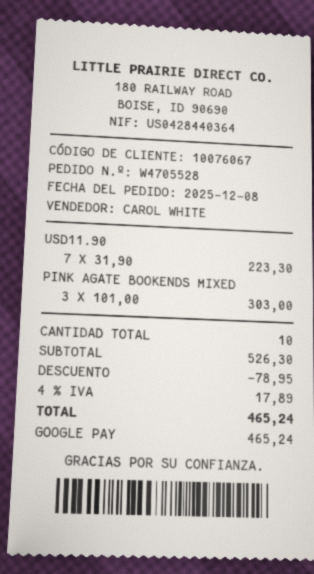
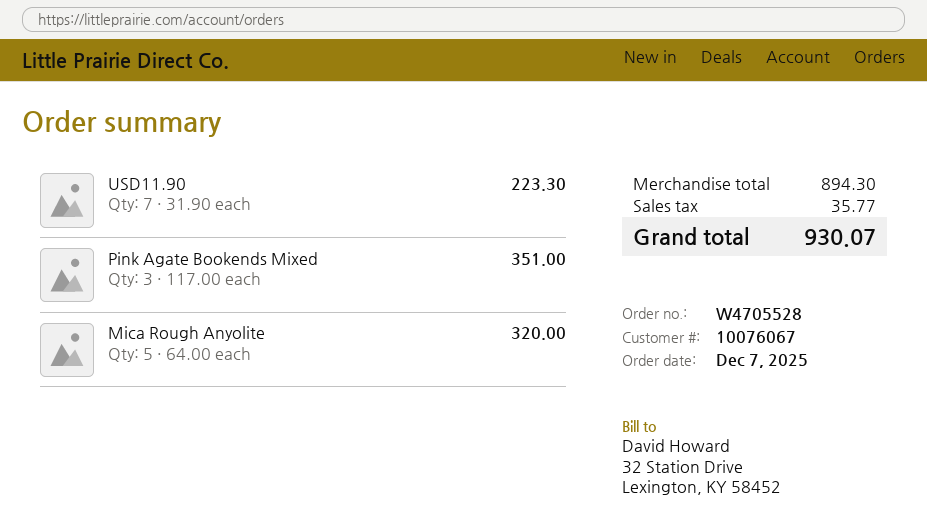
order date: 2025-12-08 -> 2025-12-07
PINK AGATE BOOKENDS MIXED: 3 x 101.00 = 303.00 -> 3 x 117.00 = 351.00
Mica Rough Anyolite: none -> 5 x 64.00 = 320.00
subtotal: 526.30 -> 894.30
discount: 78.95 -> none
tax: 17.89 -> 35.77
total: 465.24 -> 930.07

